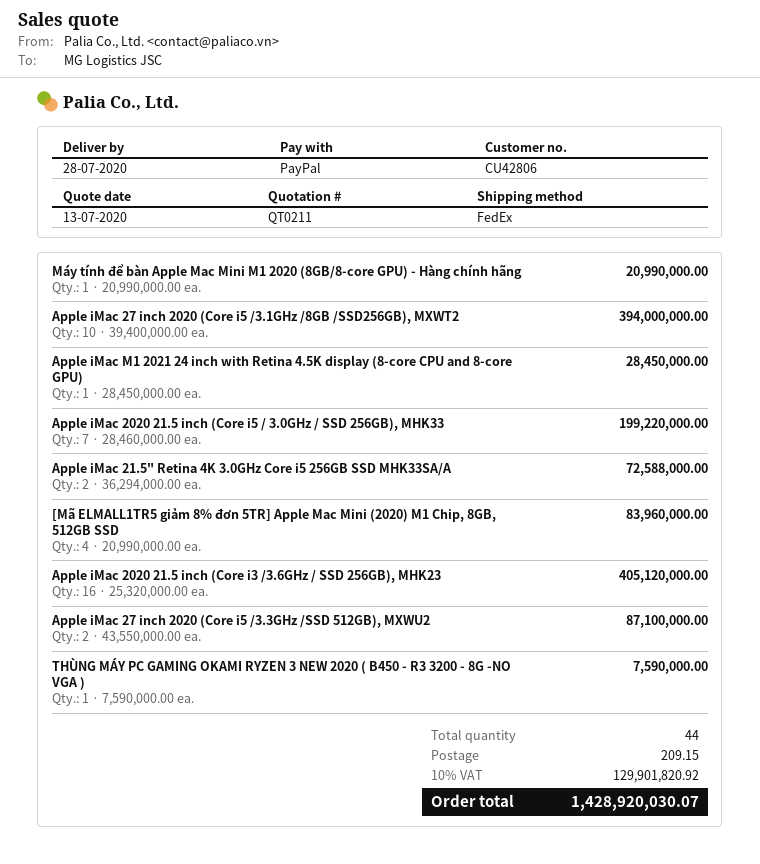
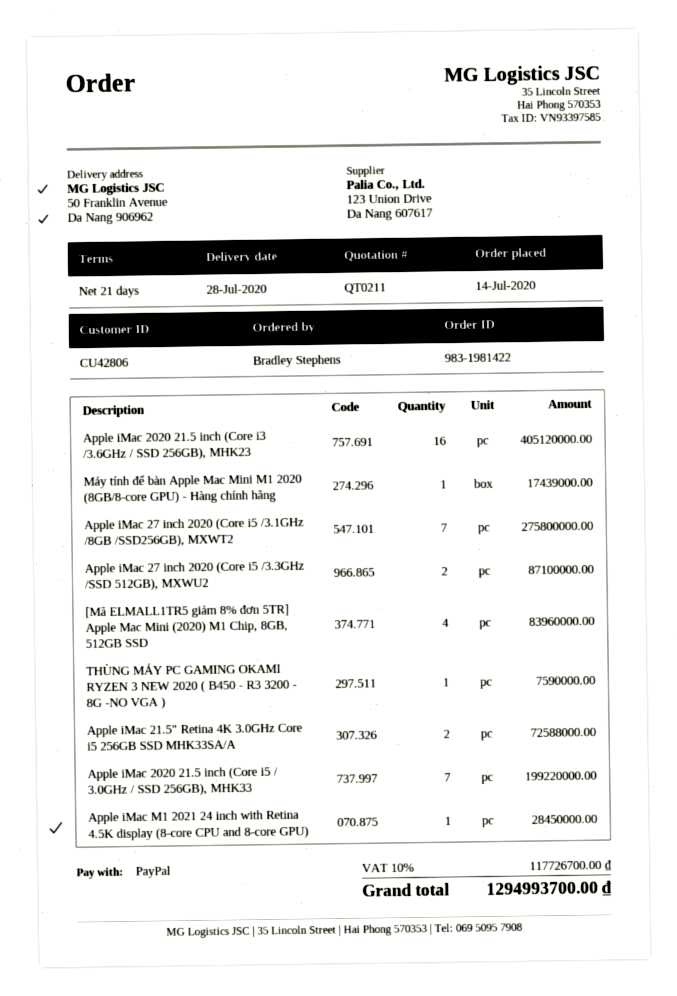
Máy tính để bàn Apple Mac Mini M1 2020 (8GB/8-core GPU) - Hàng chính hãng: 1 for 20990000.00 -> 1 for 17439000.00
Apple iMac 27 inch 2020 (Core i5 /3.1GHz /8GB /SSD256GB), MXWT2: 10 for 394000000.00 -> 7 for 275800000.00
shipping: 209.15 -> none
tax: 10% = 129901820.92 -> 10% = 117726700.00
total: 1428920030.07 -> 1294993700.00

